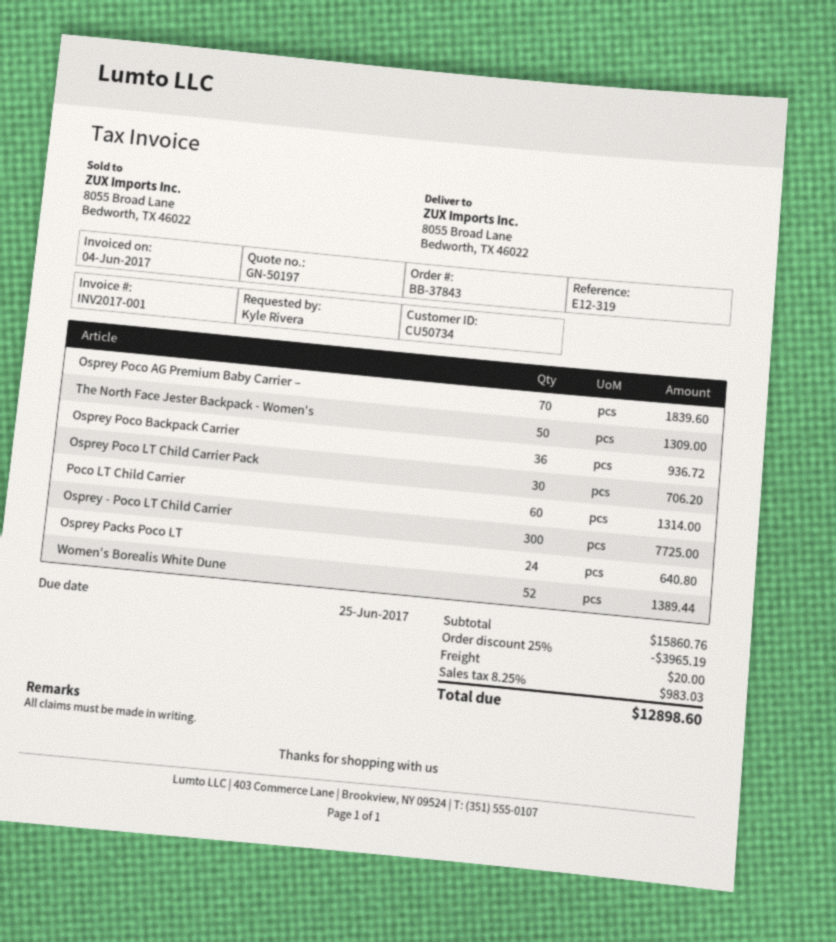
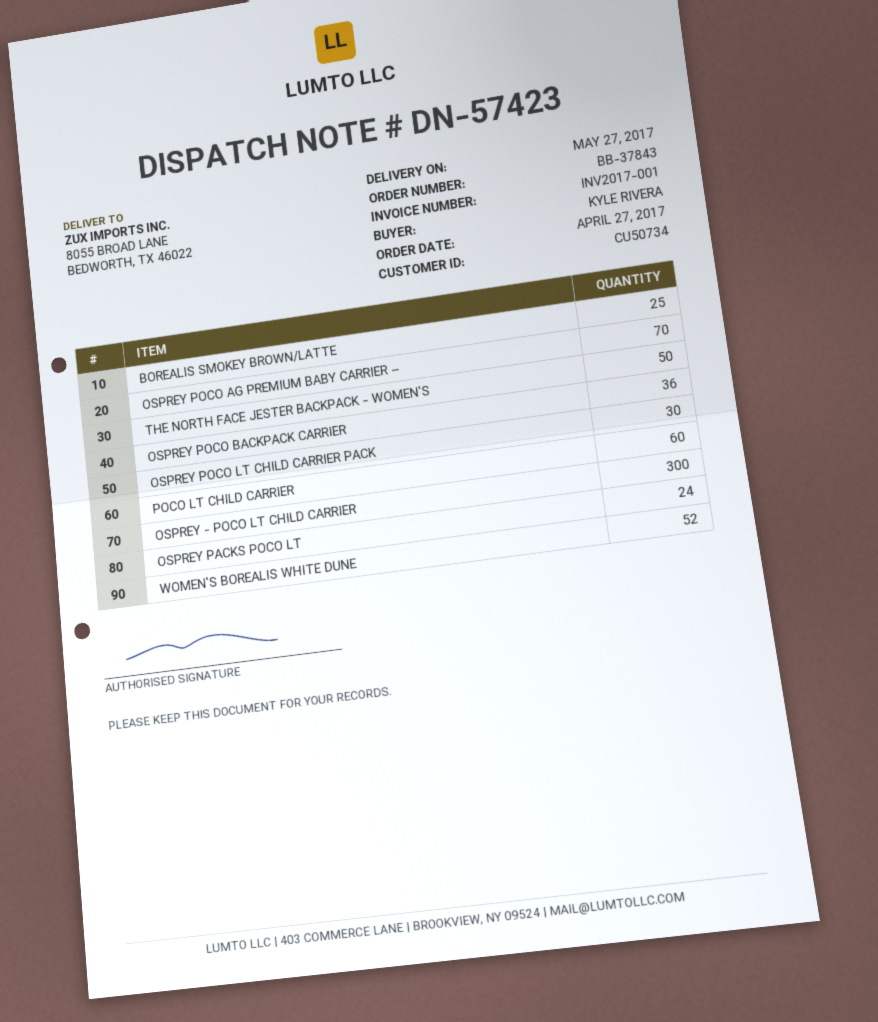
BOREALIS SMOKEY BROWN/LATTE: none -> 25

